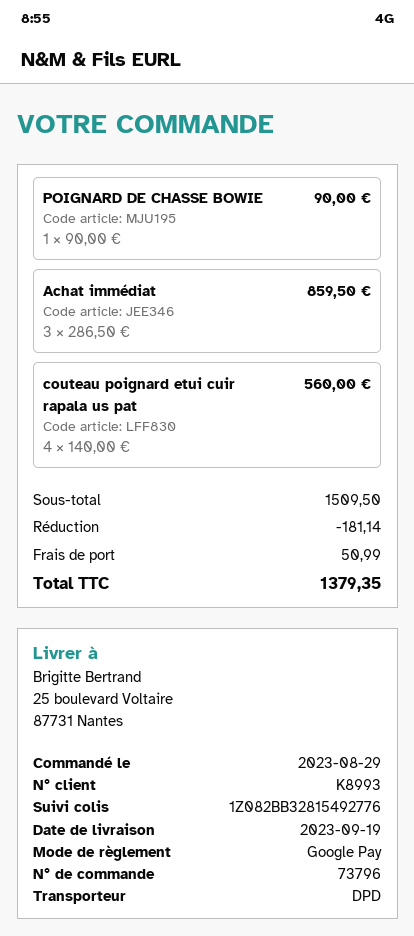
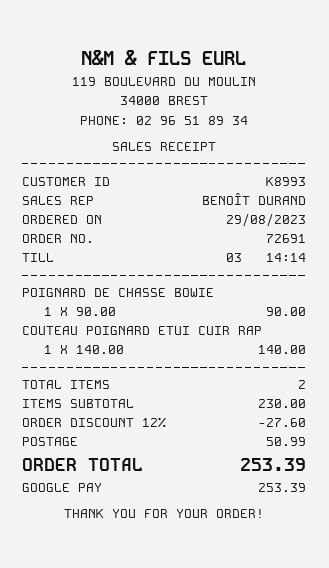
order number: 73796 -> 72691
Achat immédiat: 3 x 286.50 = 859.50 -> none
couteau poignard etui cuir rapala us pat: 4 x 140.00 = 560.00 -> 1 x 140.00 = 140.00
subtotal: 1509.50 -> 230.00
discount: 181.14 -> 27.60
total: 1379.35 -> 253.39

